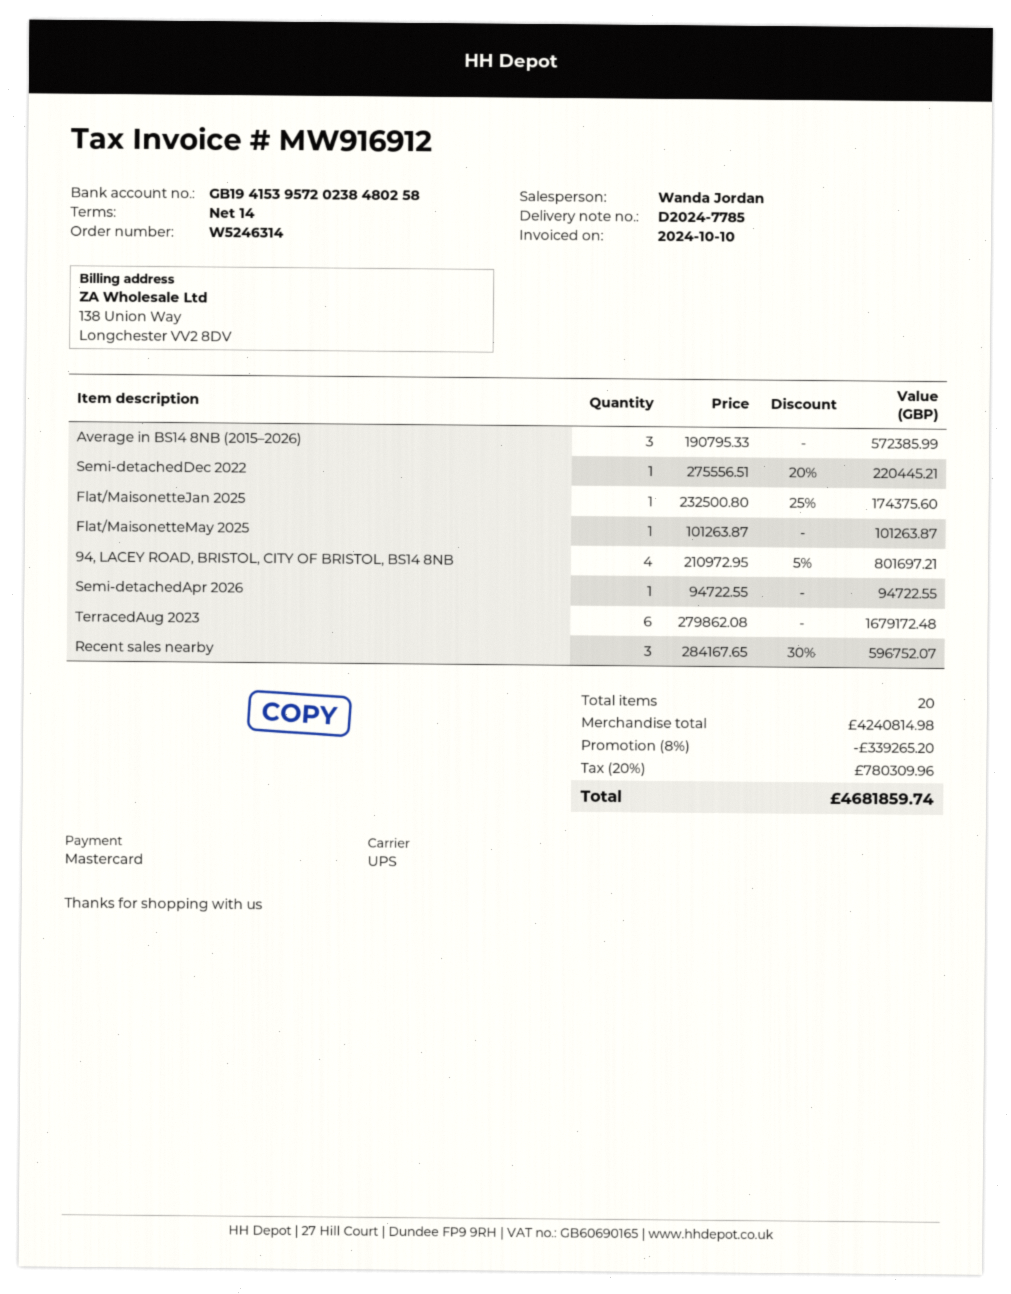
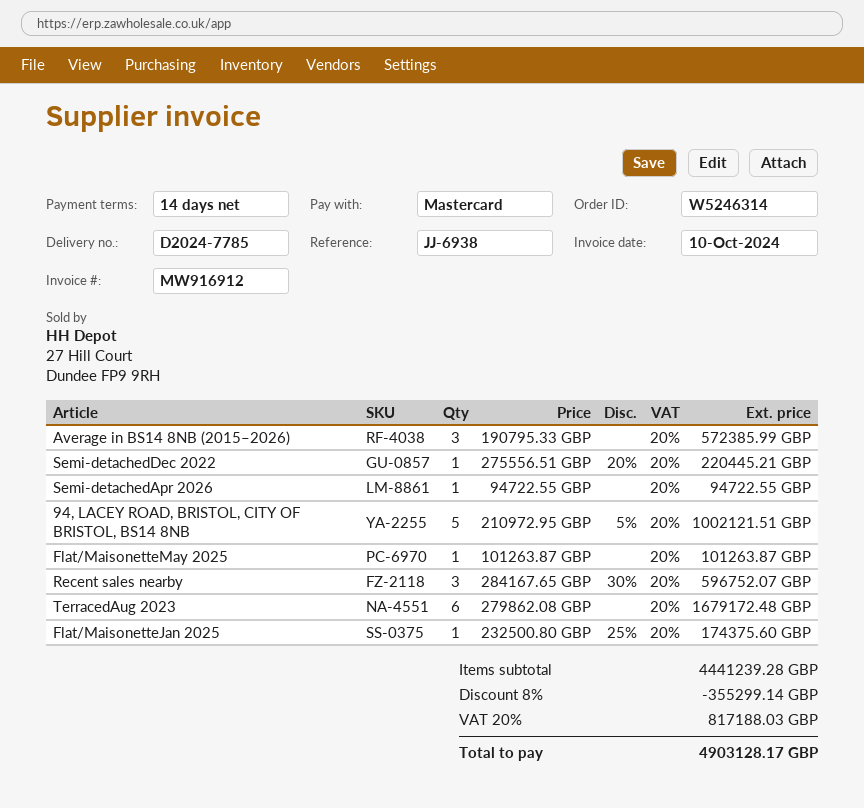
94, LACEY ROAD, BRISTOL, CITY OF BRISTOL, BS14 8NB: 4 x 210972.95 - 5% = 801697.21 -> 5 x 210972.95 - 5% = 1002121.51
subtotal: 4240814.98 -> 4441239.28
discount: 8% = 339265.20 -> 8% = 355299.14
tax: 20% = 780309.96 -> 20% = 817188.03
total: 4681859.74 -> 4903128.17

